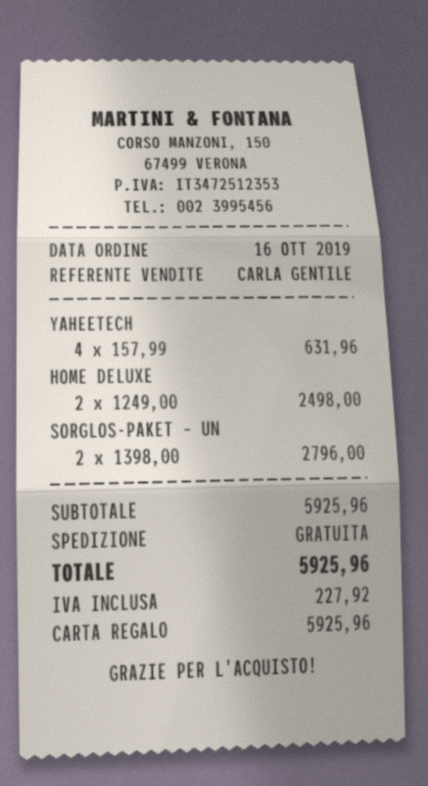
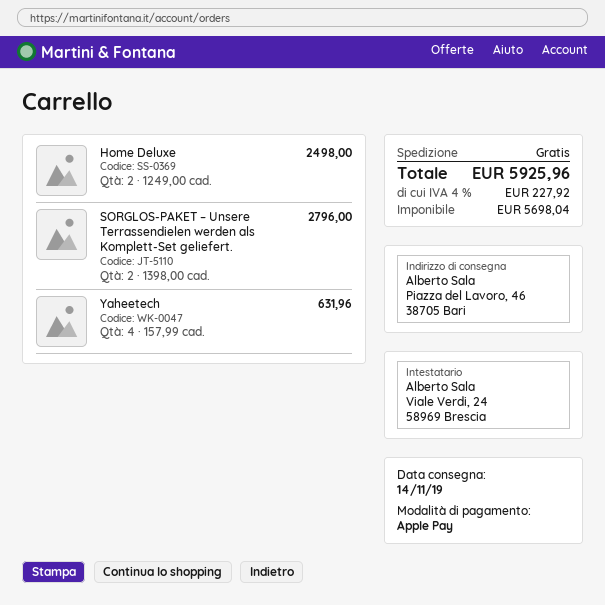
payment method: gift card -> Apple Pay

